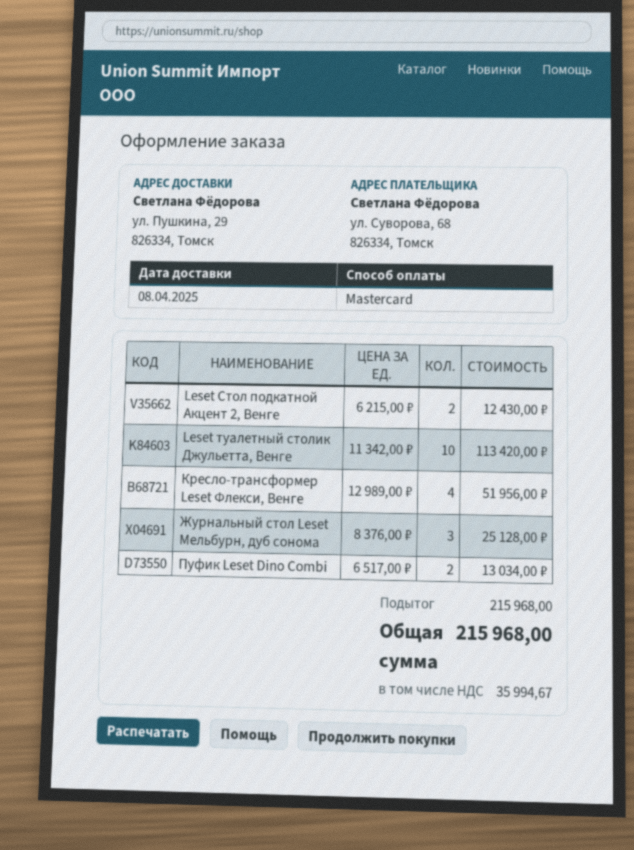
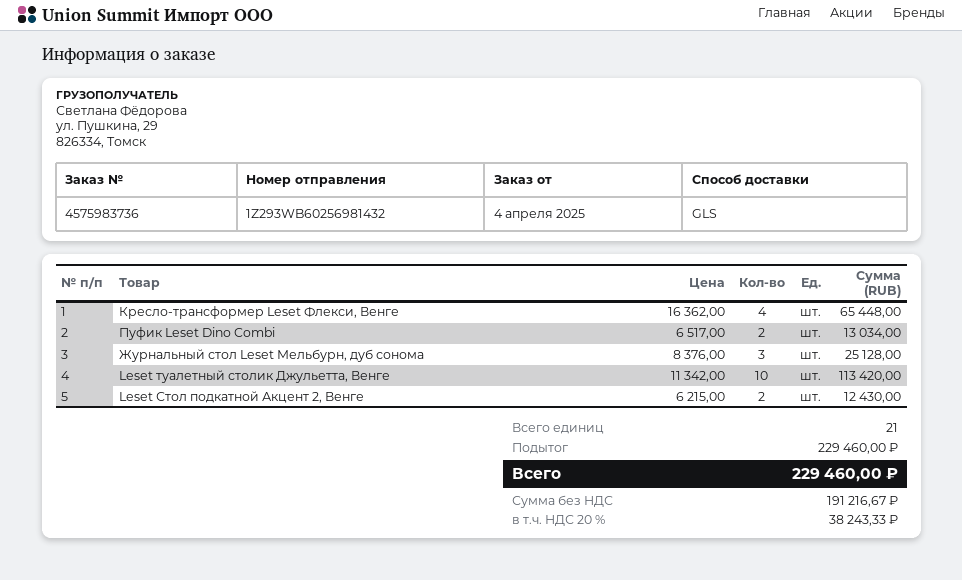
Кресло-трансформер Leset Флекси, Венге: 4 x 12989.00 = 51956.00 -> 4 x 16362.00 = 65448.00
subtotal: 215968.00 -> 229460.00
tax: 35994.67 -> 38243.33
total: 215968.00 -> 229460.00

